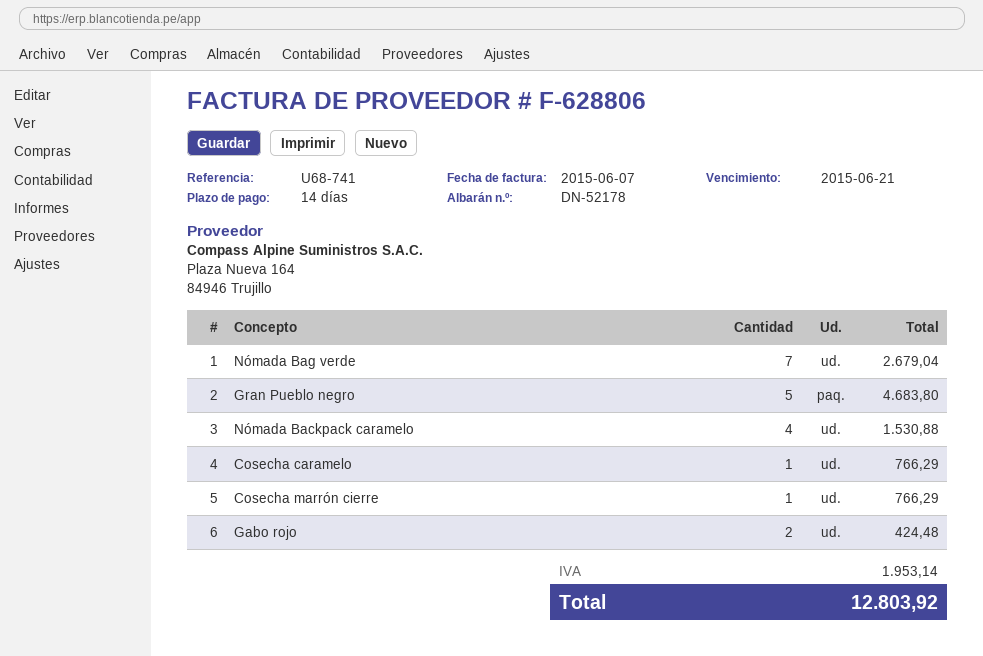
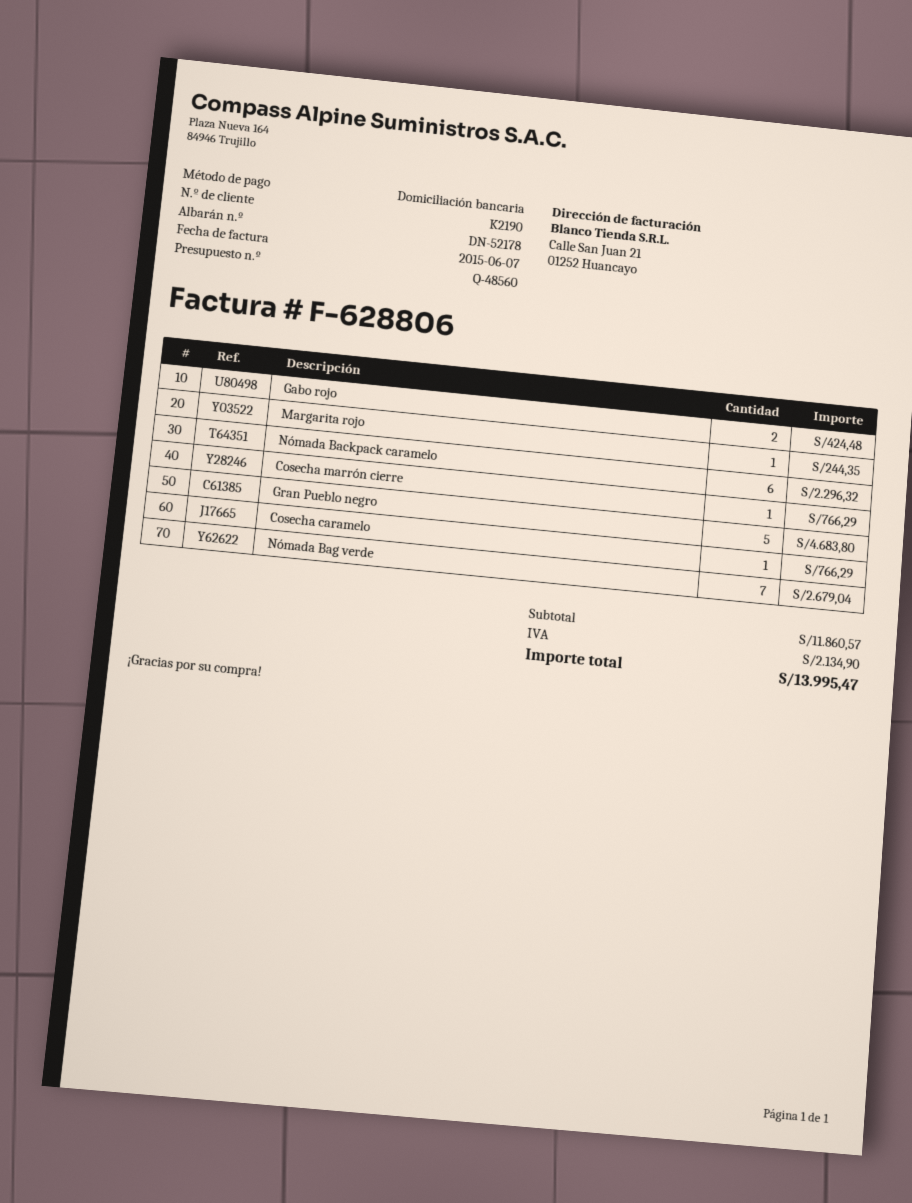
Nómada Backpack caramelo: 4 for 1530.88 -> 6 for 2296.32
Margarita rojo: none -> 1 for 244.35
tax: 1953.14 -> 2134.90
total: 12803.92 -> 13995.47

